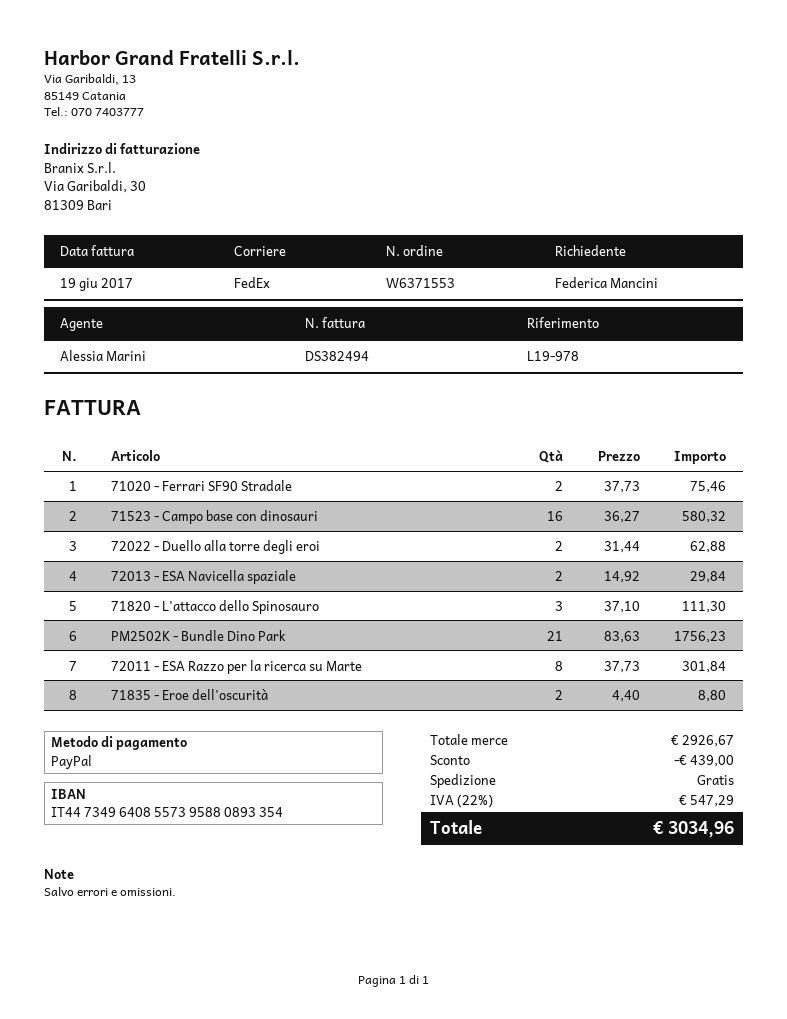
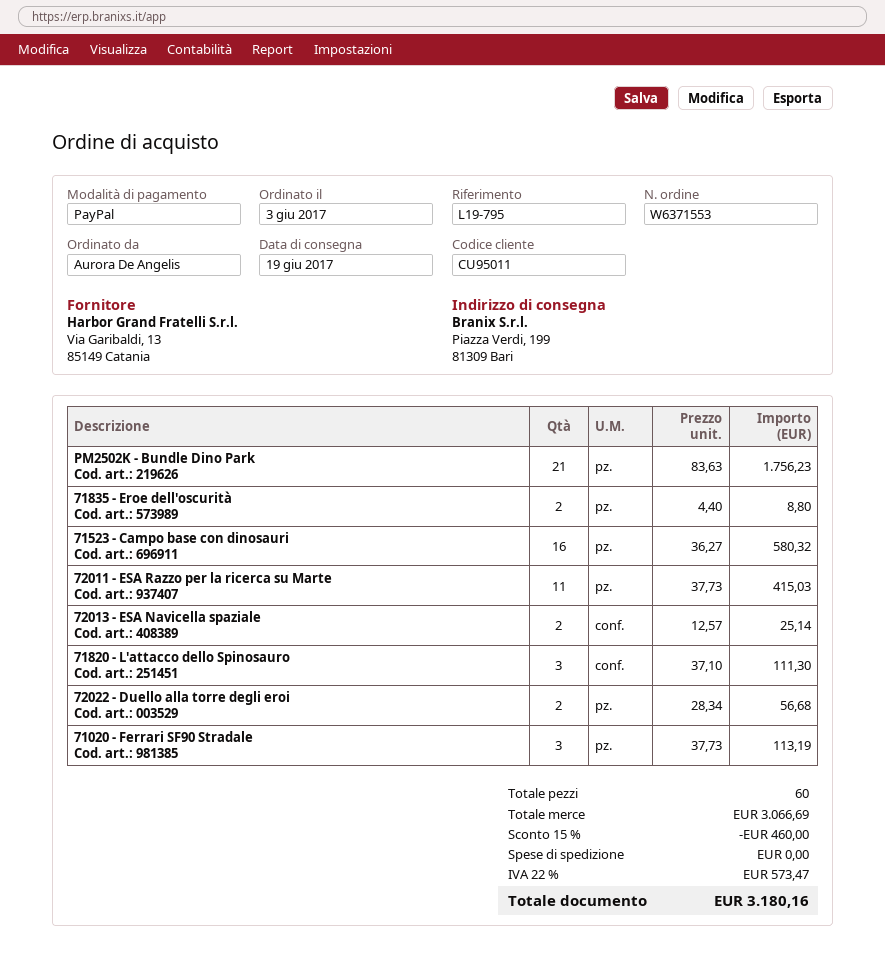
reference: L19-978 -> L19-795
ordered by: Federica Mancini -> Aurora De Angelis
71020 - Ferrari SF90 Stradale: 2 x 37.73 = 75.46 -> 3 x 37.73 = 113.19
72022 - Duello alla torre degli eroi: 2 x 31.44 = 62.88 -> 2 x 28.34 = 56.68
72013 - ESA Navicella spaziale: 2 x 14.92 = 29.84 -> 2 x 12.57 = 25.14
72011 - ESA Razzo per la ricerca su Marte: 8 x 37.73 = 301.84 -> 11 x 37.73 = 415.03
subtotal: 2926.67 -> 3066.69
discount: 439.00 -> 460.00
tax: 22% = 547.29 -> 22% = 573.47
total: 3034.96 -> 3180.16

